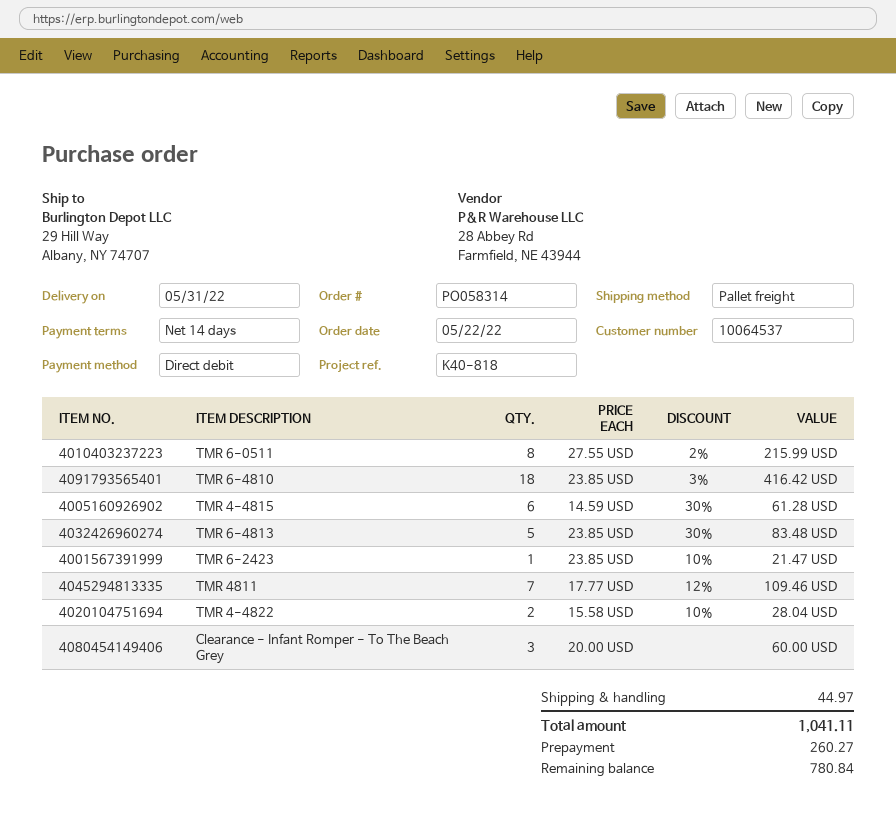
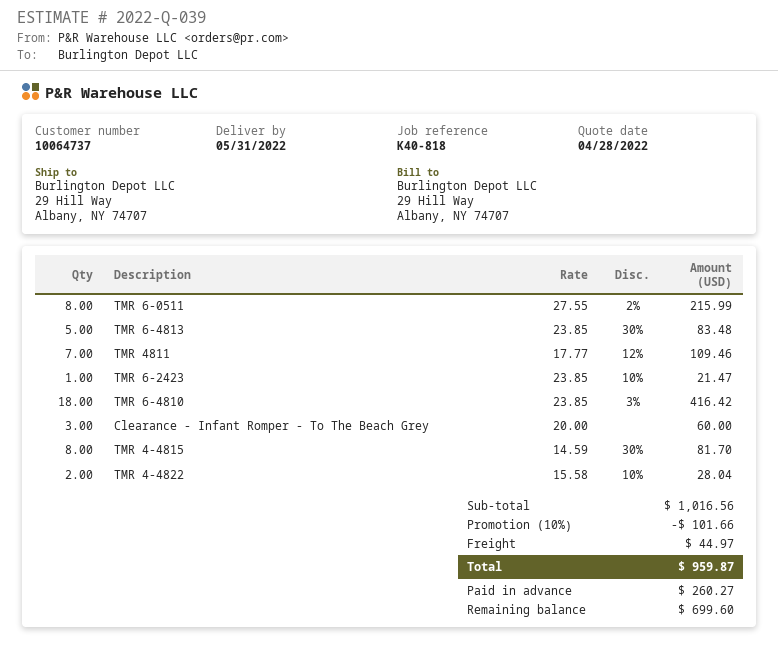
customer number: 10064537 -> 10064737
TMR 4-4815: 6 x 14.59 - 30% = 61.28 -> 8 x 14.59 - 30% = 81.70
discount: none -> 10% = 101.66
total: 1041.11 -> 959.87
balance: 780.84 -> 699.60

